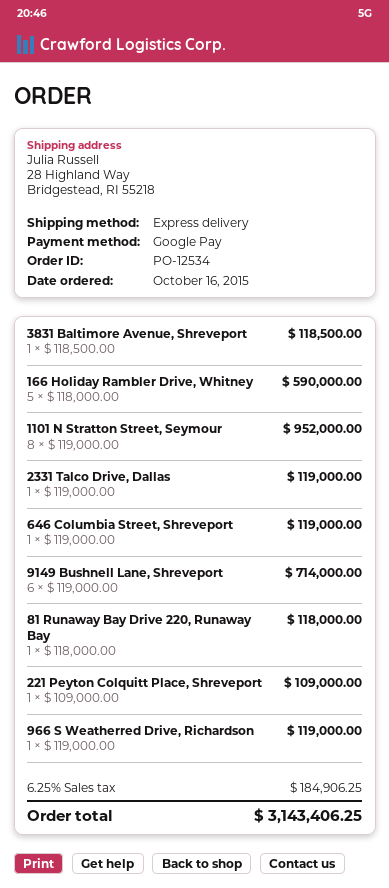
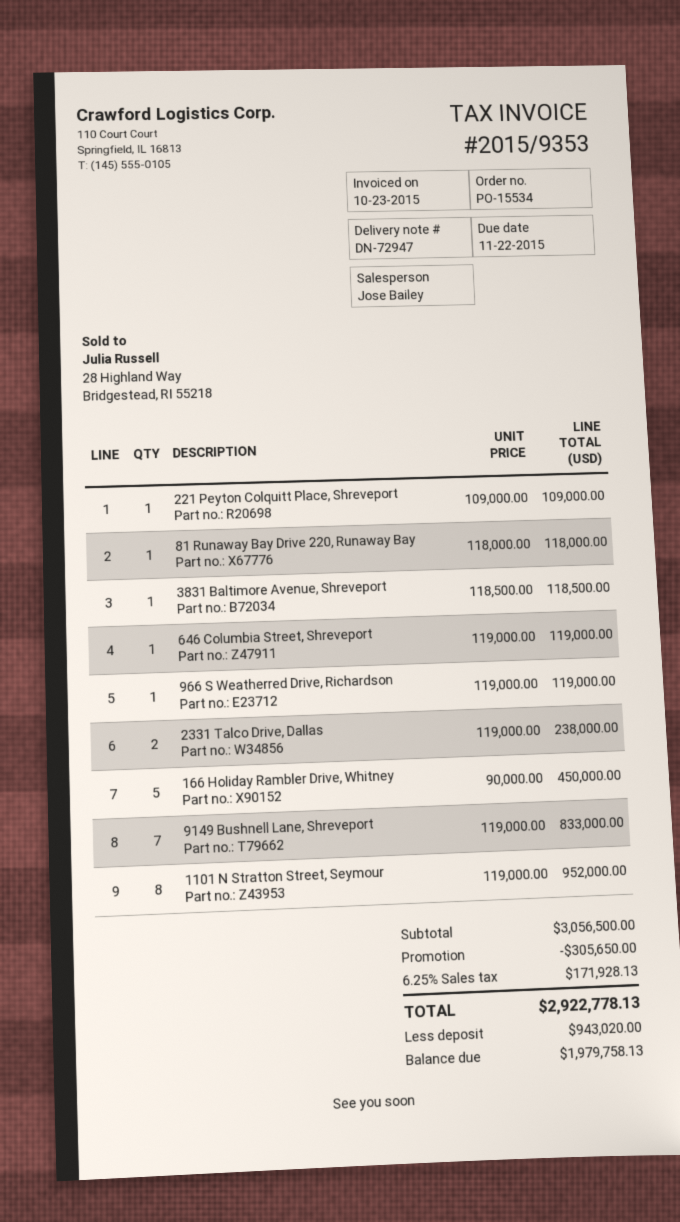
order number: PO-12534 -> PO-15534
166 Holiday Rambler Drive, Whitney: 5 x 118000.00 = 590000.00 -> 5 x 90000.00 = 450000.00
2331 Talco Drive, Dallas: 1 x 119000.00 = 119000.00 -> 2 x 119000.00 = 238000.00
9149 Bushnell Lane, Shreveport: 6 x 119000.00 = 714000.00 -> 7 x 119000.00 = 833000.00
discount: none -> 305650.00
tax: 6.25% = 184906.25 -> 6.25% = 171928.13
total: 3143406.25 -> 2922778.13

